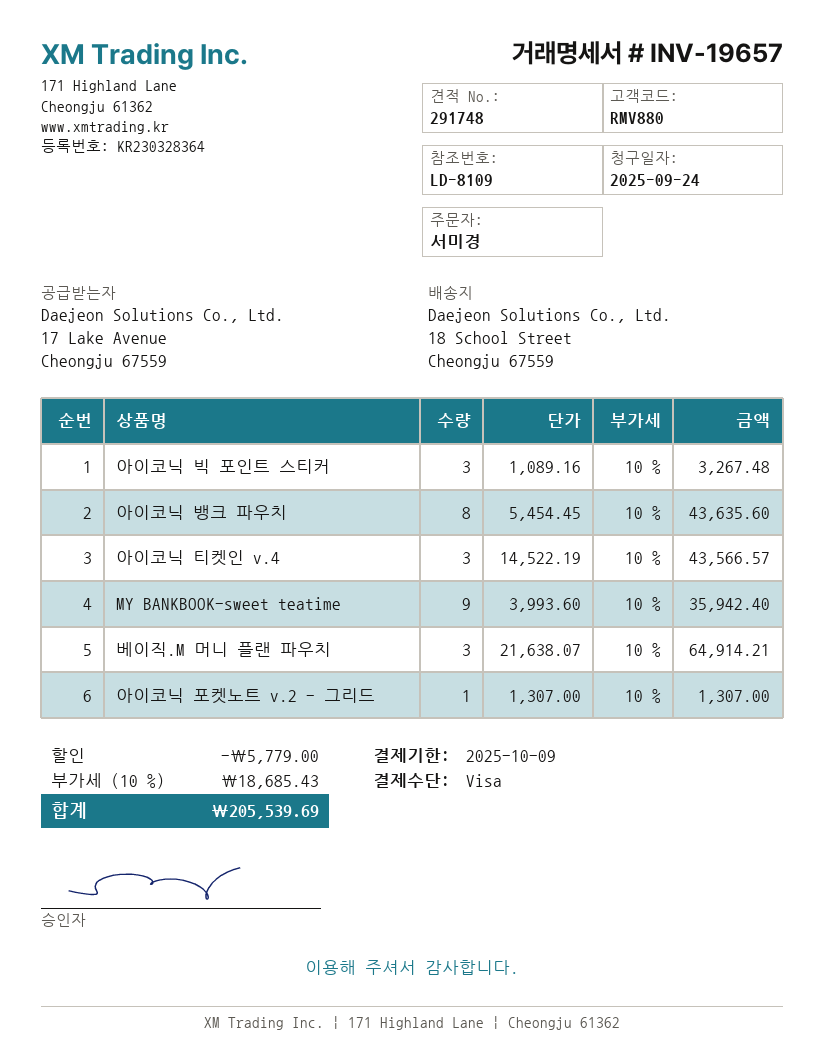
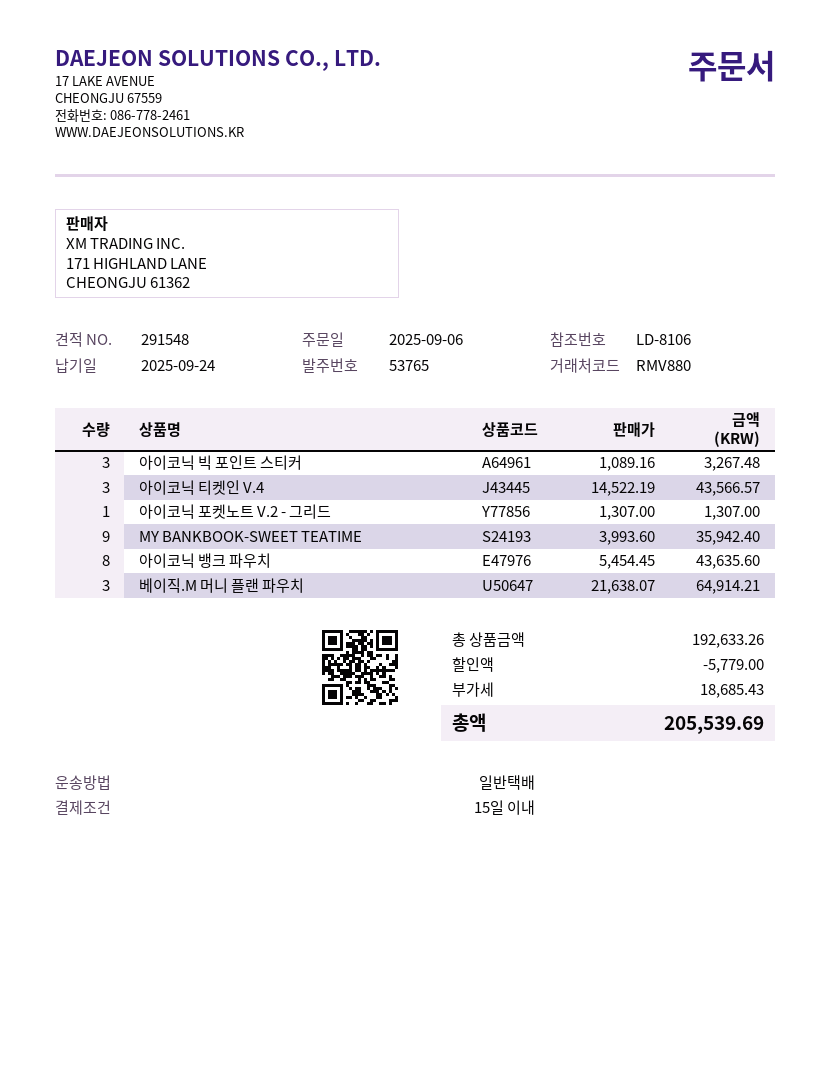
quote number: 291748 -> 291548
reference: LD-8109 -> LD-8106

